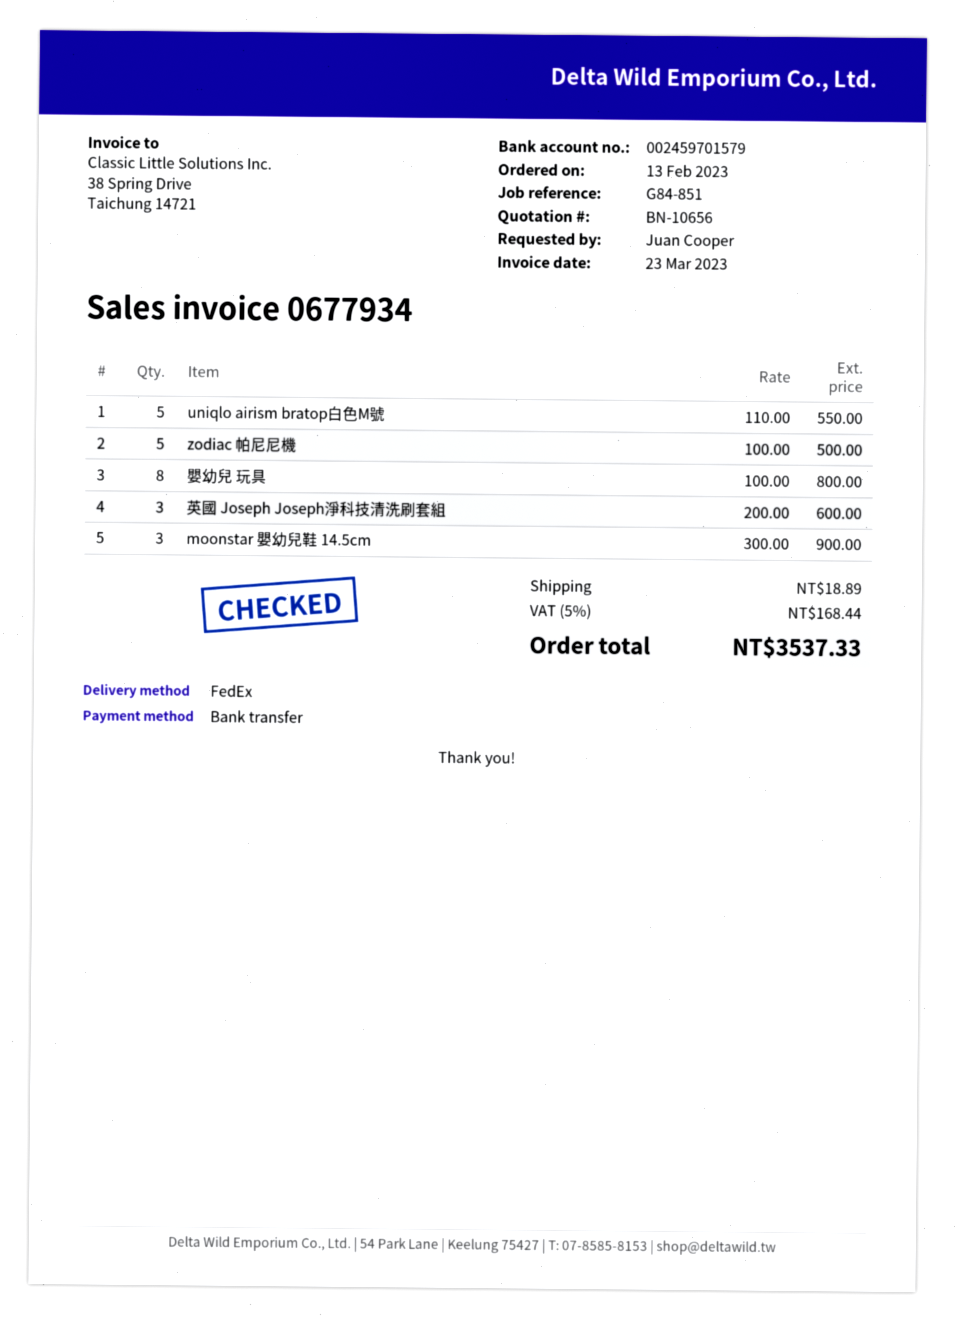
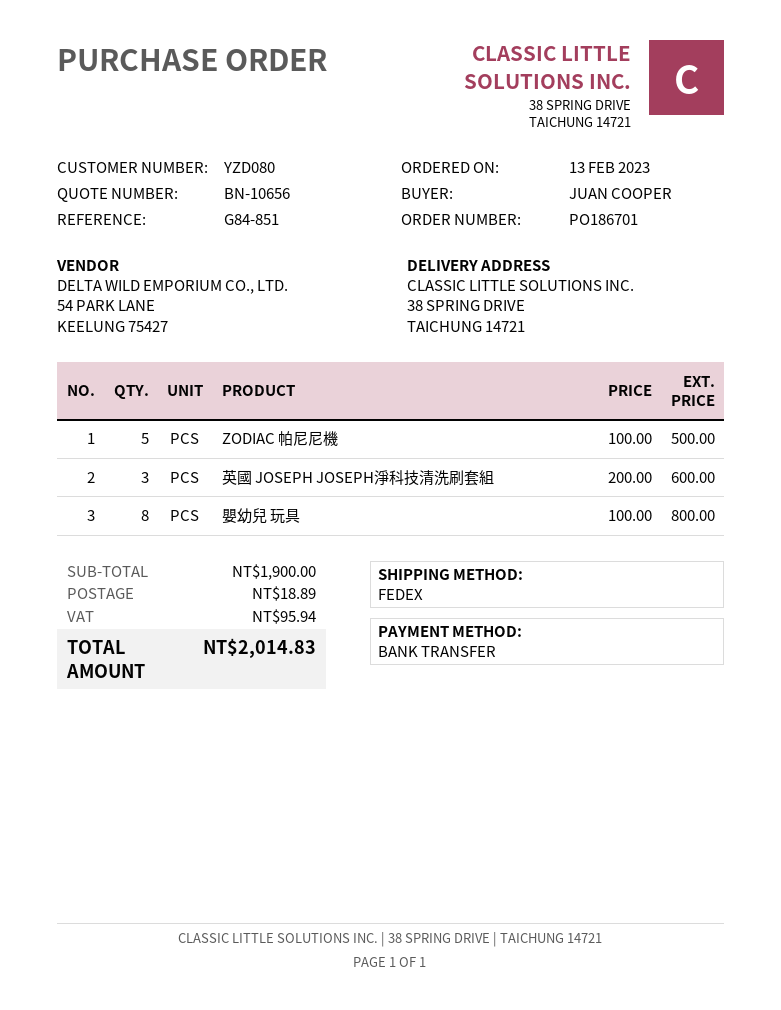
uniqlo airism bratop白色M號: 5 x 110.00 = 550.00 -> none
moonstar 嬰幼兒鞋 14.5cm: 3 x 300.00 = 900.00 -> none
tax: 168.44 -> 95.94
total: 3537.33 -> 2014.83

